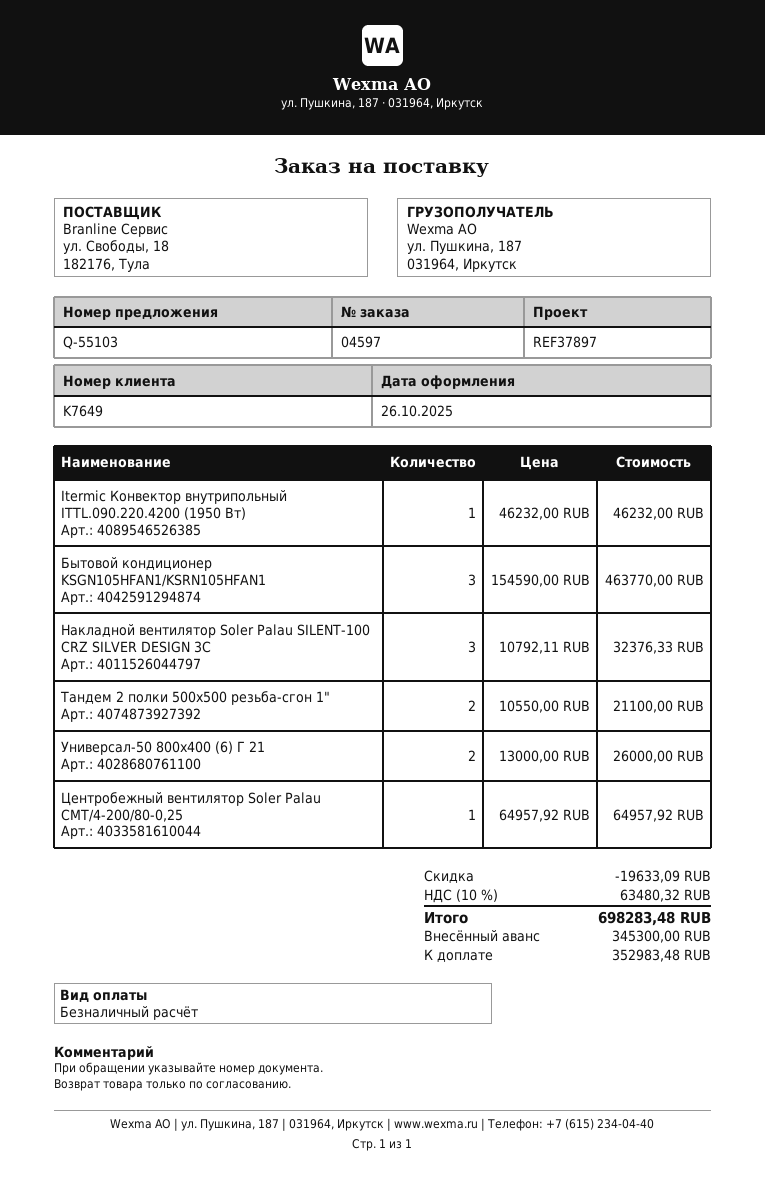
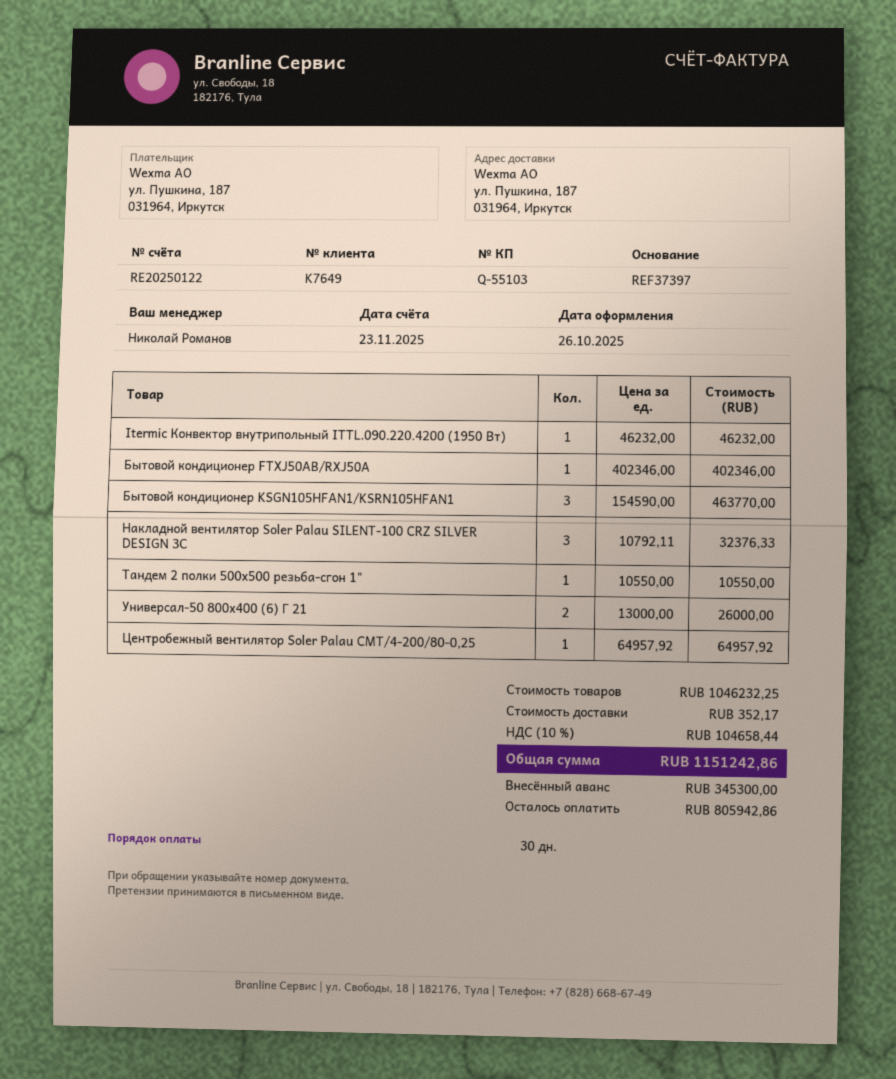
reference: REF37897 -> REF37397
Тандем 2 полки 500х500 резьба-сгон 1": 2 x 10550.00 = 21100.00 -> 1 x 10550.00 = 10550.00
Бытовой кондиционер FTXJ50AB/RXJ50A: none -> 1 x 402346.00 = 402346.00
discount: 19633.09 -> none
shipping: none -> 352.17
tax: 10% = 63480.32 -> 10% = 104658.44
total: 698283.48 -> 1151242.86
balance: 352983.48 -> 805942.86

